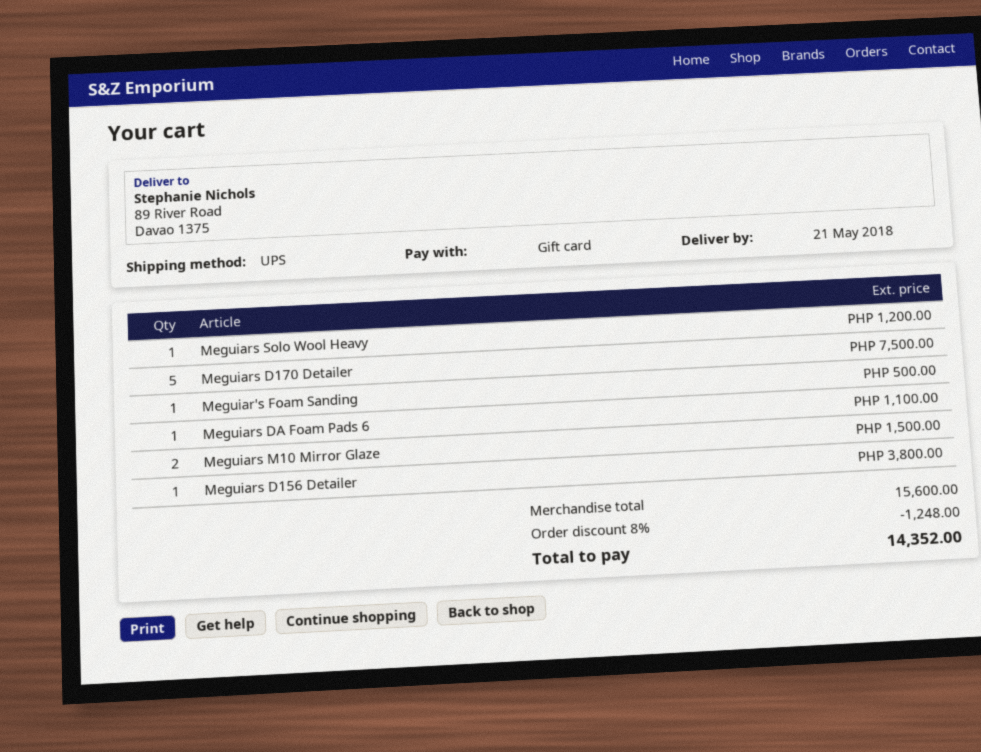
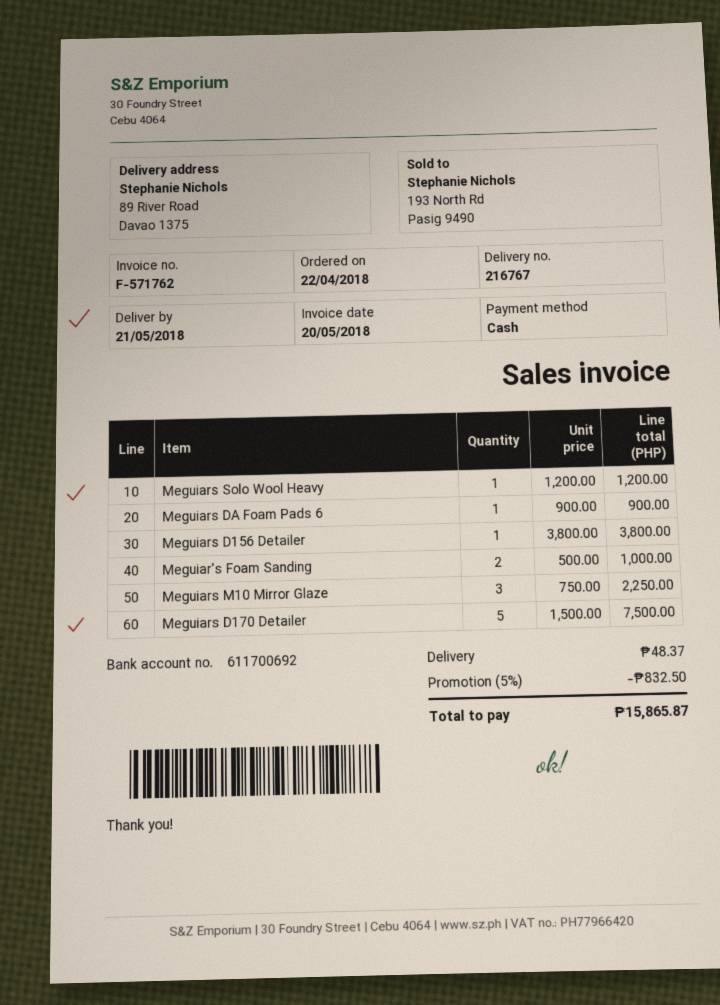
payment method: gift card -> cash
Meguiar's Foam Sanding: 1 for 500.00 -> 2 for 1000.00
Meguiars DA Foam Pads 6: 1 for 1100.00 -> 1 for 900.00
Meguiars M10 Mirror Glaze: 2 for 1500.00 -> 3 for 2250.00
discount: 8% = 1248.00 -> 5% = 832.50
shipping: none -> 48.37
total: 14352.00 -> 15865.87

